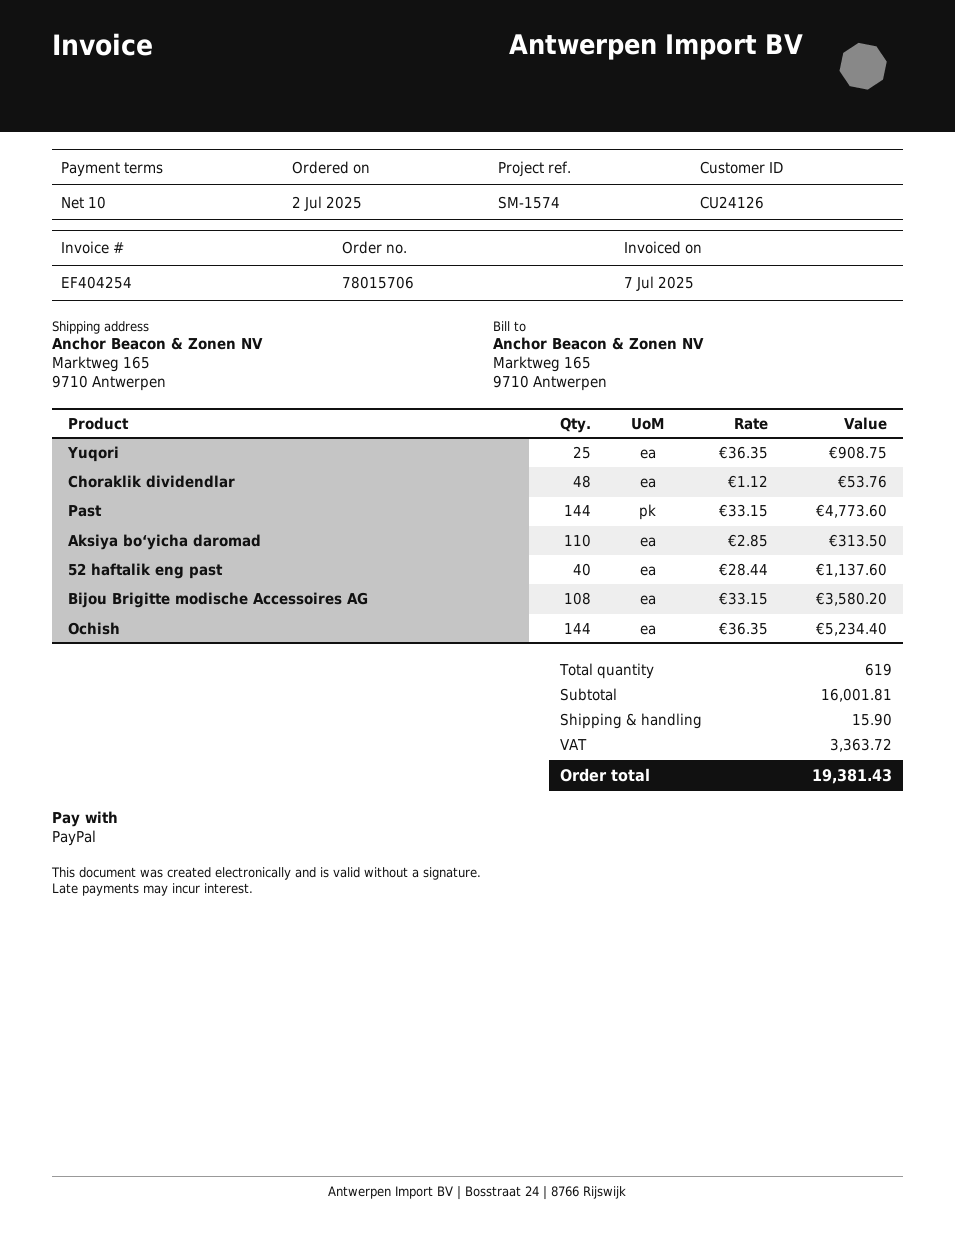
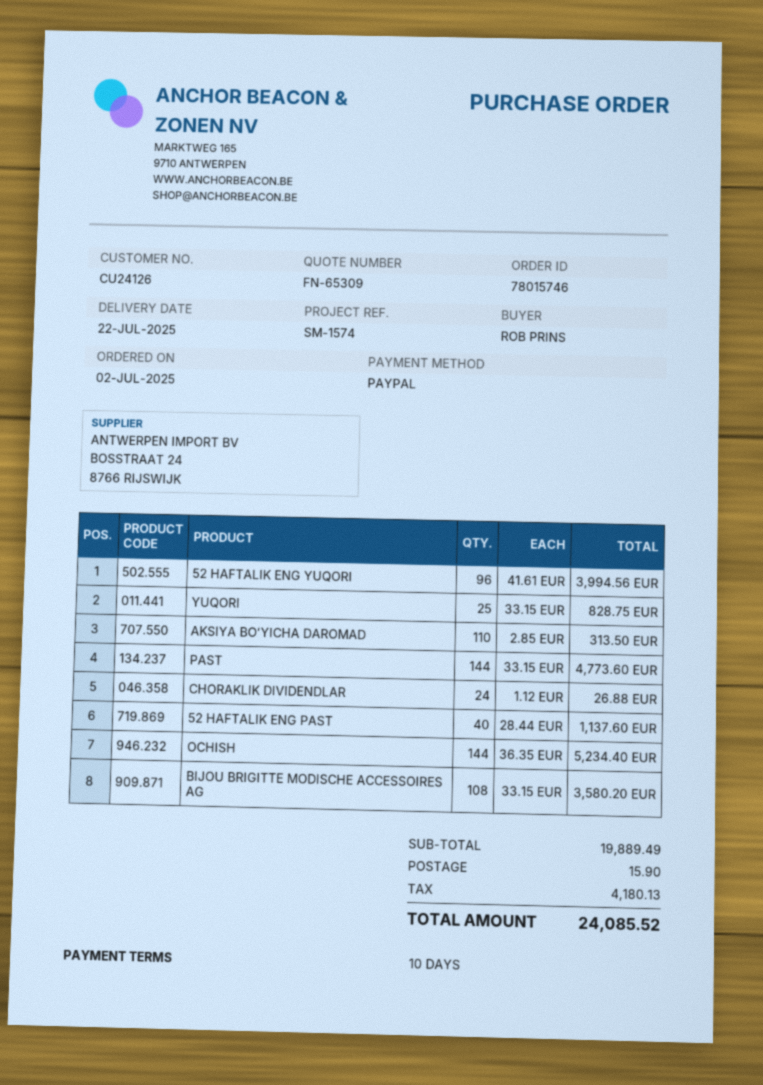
order number: 78015706 -> 78015746
Yuqori: 25 x 36.35 = 908.75 -> 25 x 33.15 = 828.75
Choraklik dividendlar: 48 x 1.12 = 53.76 -> 24 x 1.12 = 26.88
52 HAFTALIK ENG YUQORI: none -> 96 x 41.61 = 3994.56
subtotal: 16001.81 -> 19889.49
tax: 3363.72 -> 4180.13
total: 19381.43 -> 24085.52

